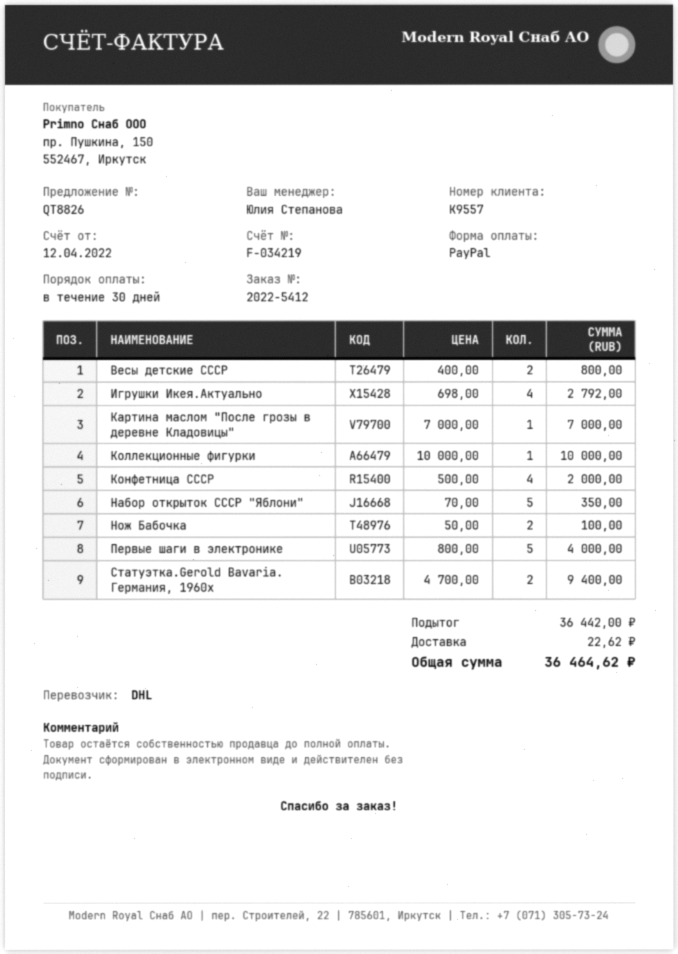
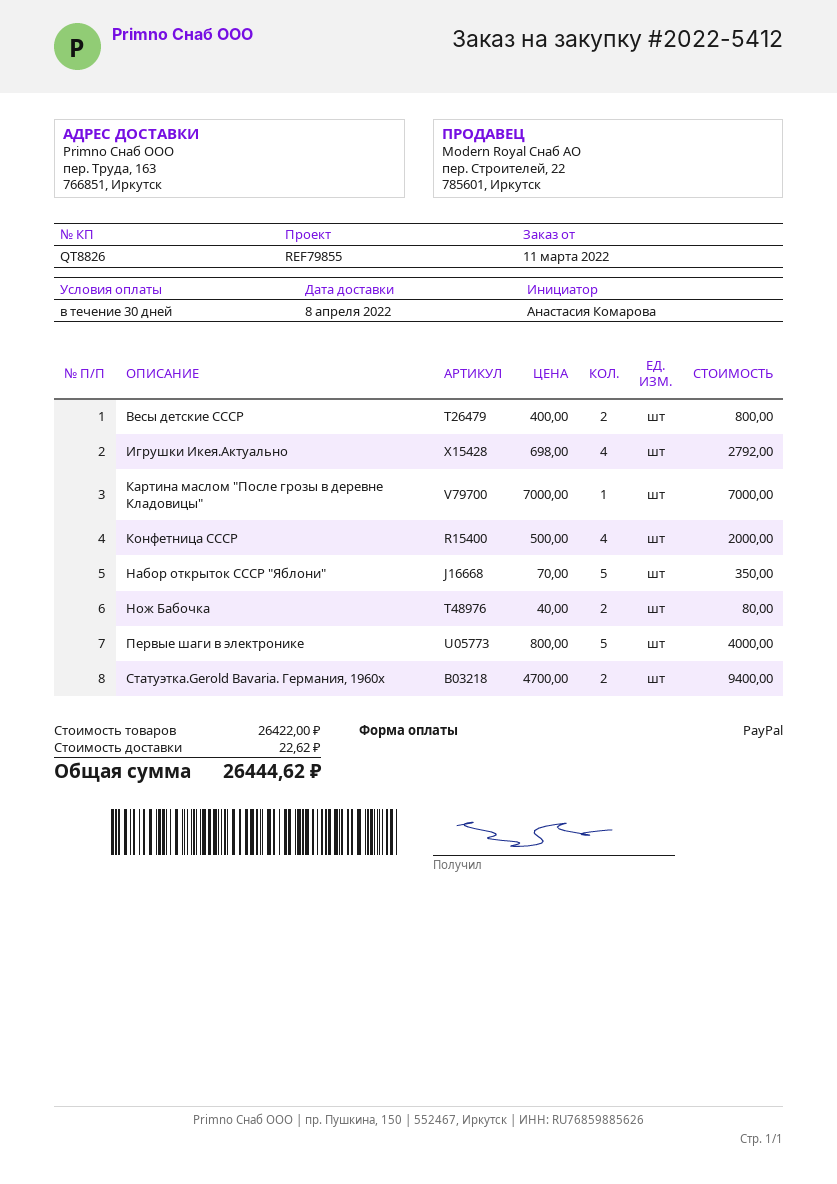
Коллекционные фигурки: 1 x 10000.00 = 10000.00 -> none
Нож Бабочка: 2 x 50.00 = 100.00 -> 2 x 40.00 = 80.00
subtotal: 36442.00 -> 26422.00
total: 36464.62 -> 26444.62

